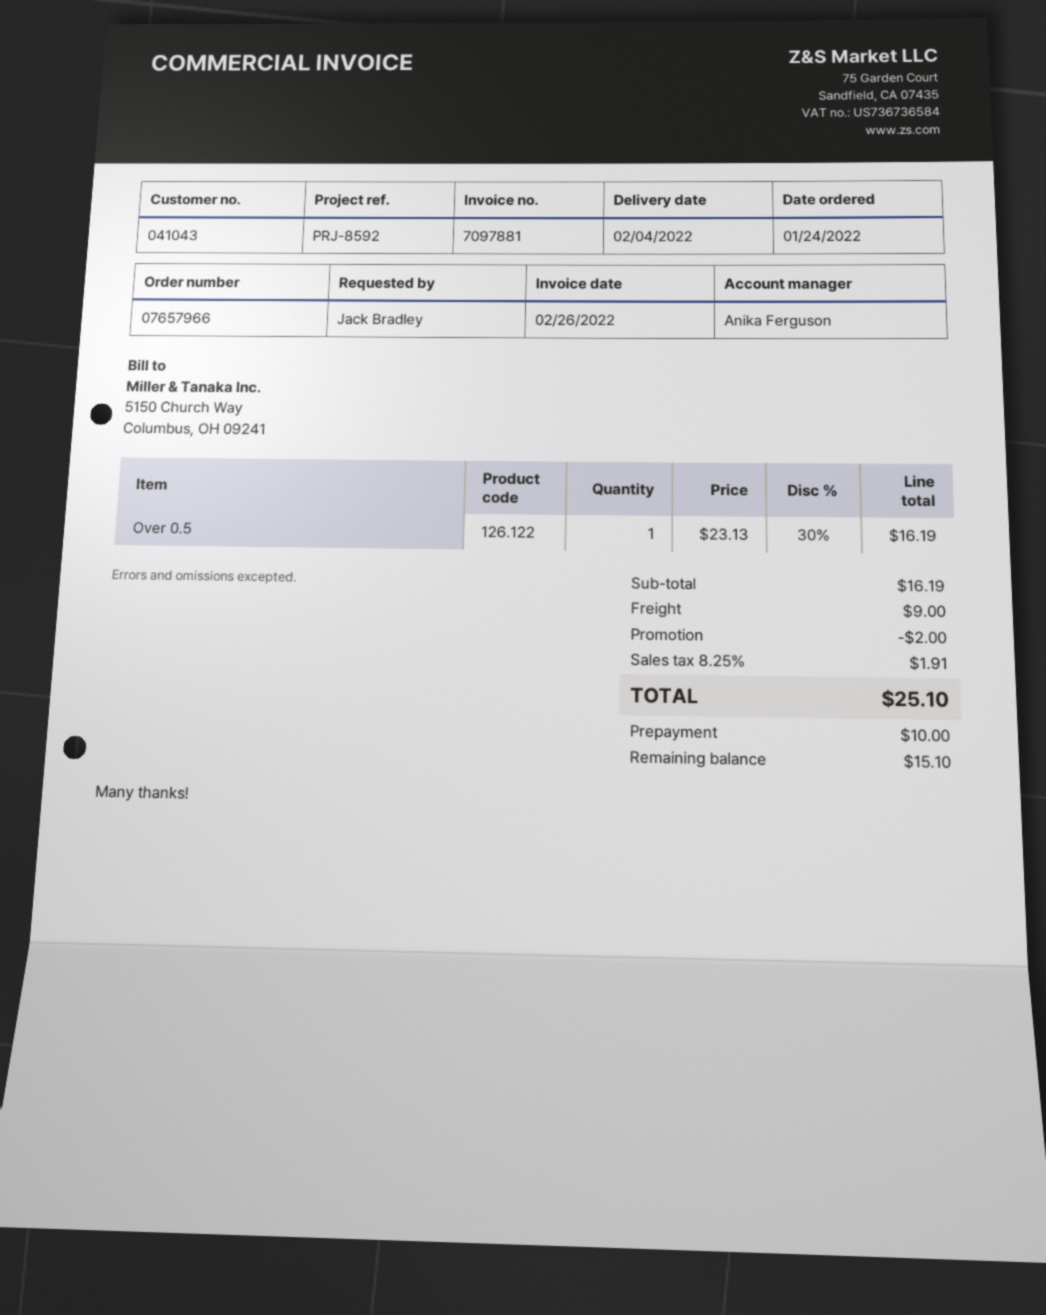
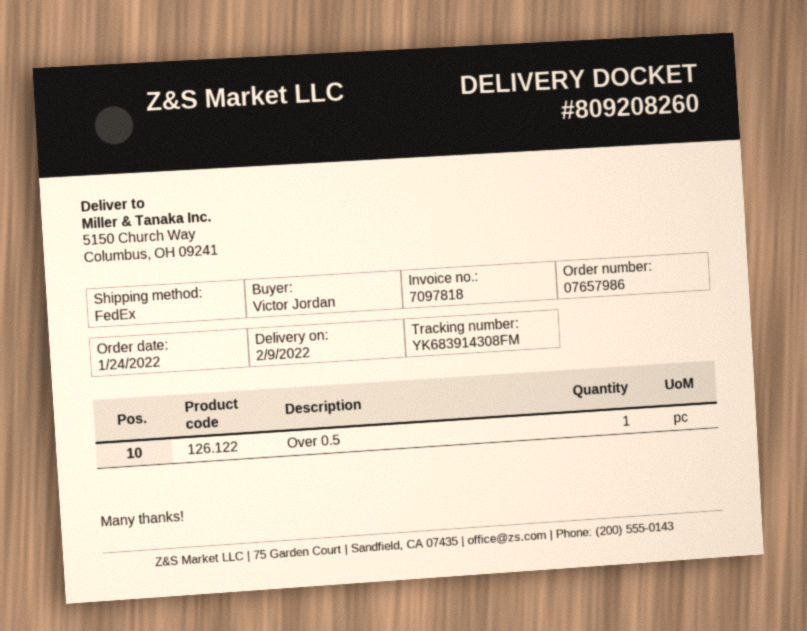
order number: 07657966 -> 07657986
delivery date: 2022-02-04 -> 2022-02-09
invoice number: 7097881 -> 7097818
ordered by: Jack Bradley -> Victor Jordan

